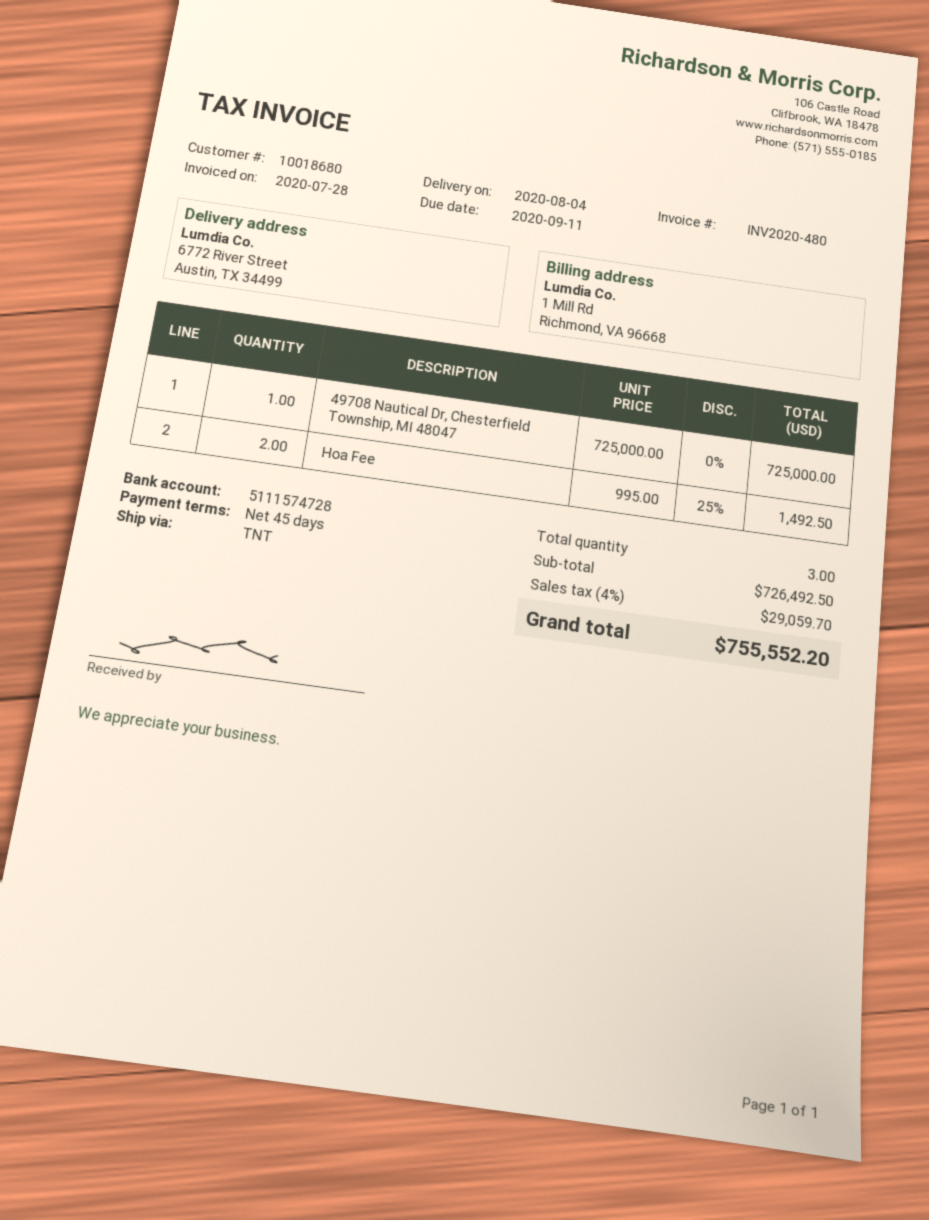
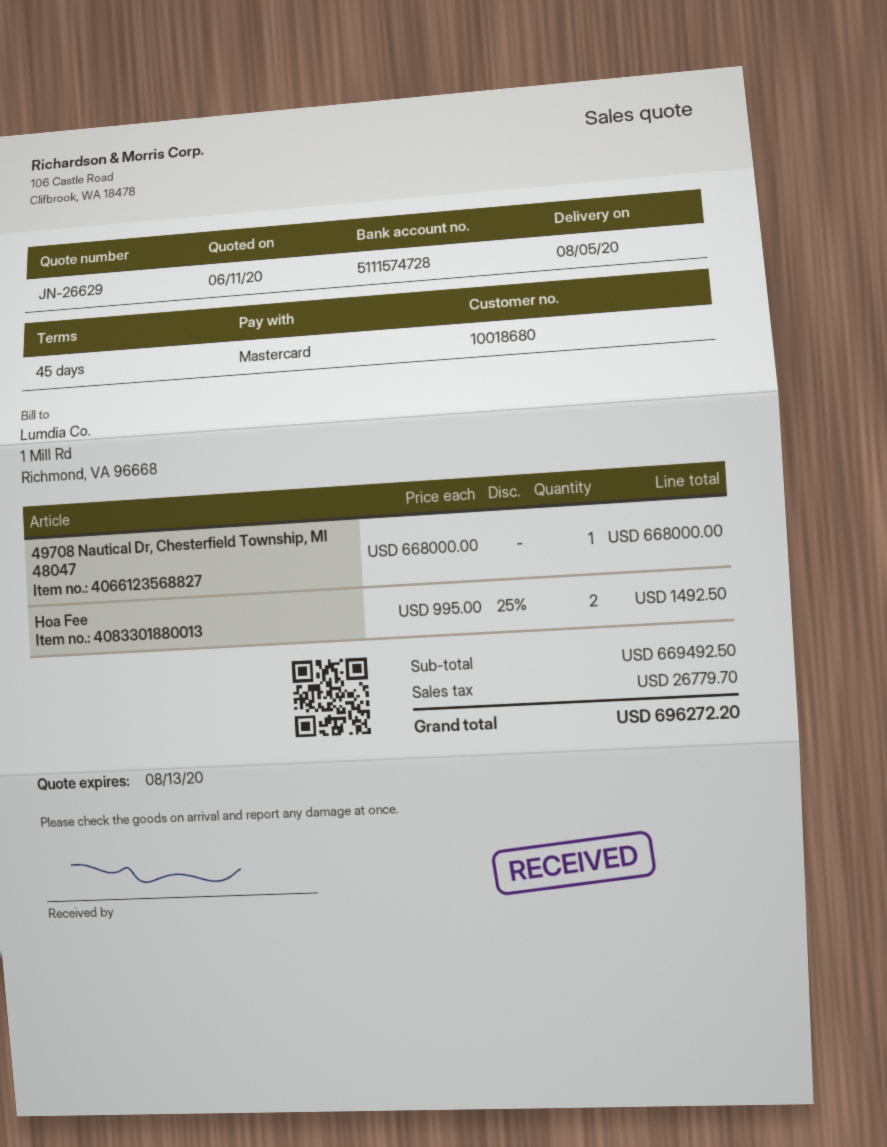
delivery date: 2020-08-04 -> 2020-08-05
49708 Nautical Dr, Chesterfield Township, MI 48047: 1 x 725000.00 = 725000.00 -> 1 x 668000.00 = 668000.00
subtotal: 726492.50 -> 669492.50
tax: 29059.70 -> 26779.70
total: 755552.20 -> 696272.20

